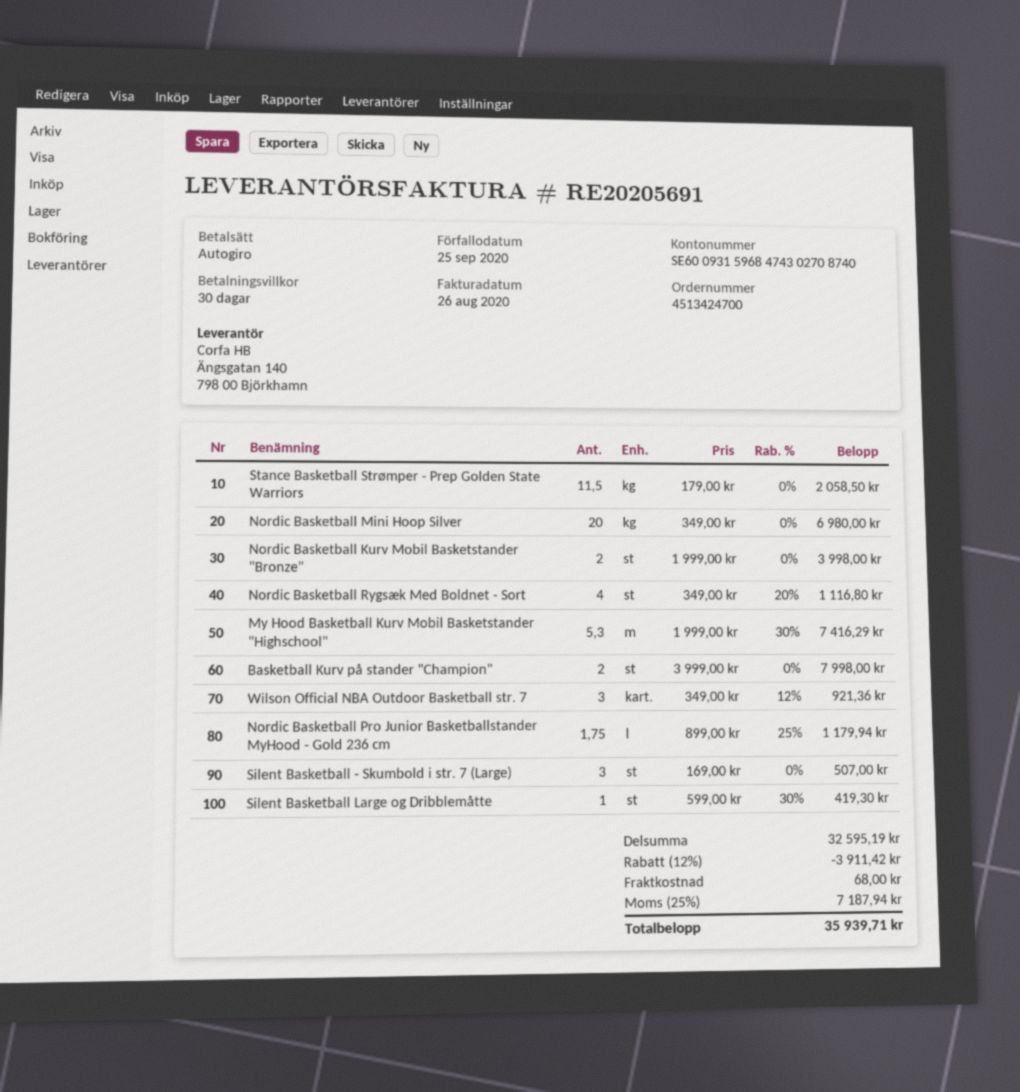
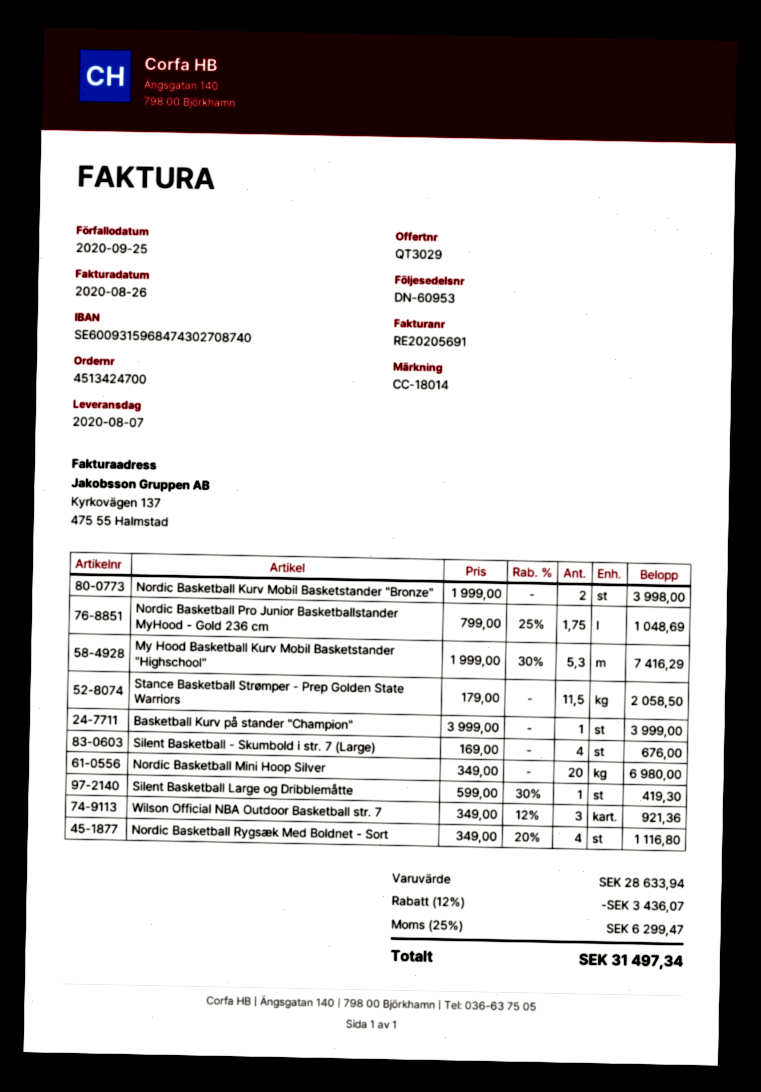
Basketball Kurv på stander "Champion": 2 x 3999.00 = 7998.00 -> 1 x 3999.00 = 3999.00
Nordic Basketball Pro Junior Basketballstander MyHood - Gold 236 cm: 1.75 x 899.00 - 25% = 1179.94 -> 1.75 x 799.00 - 25% = 1048.69
Silent Basketball - Skumbold i str. 7 (Large): 3 x 169.00 = 507.00 -> 4 x 169.00 = 676.00
subtotal: 32595.19 -> 28633.94
discount: 12% = 3911.42 -> 12% = 3436.07
shipping: 68.00 -> none
tax: 25% = 7187.94 -> 25% = 6299.47
total: 35939.71 -> 31497.34

